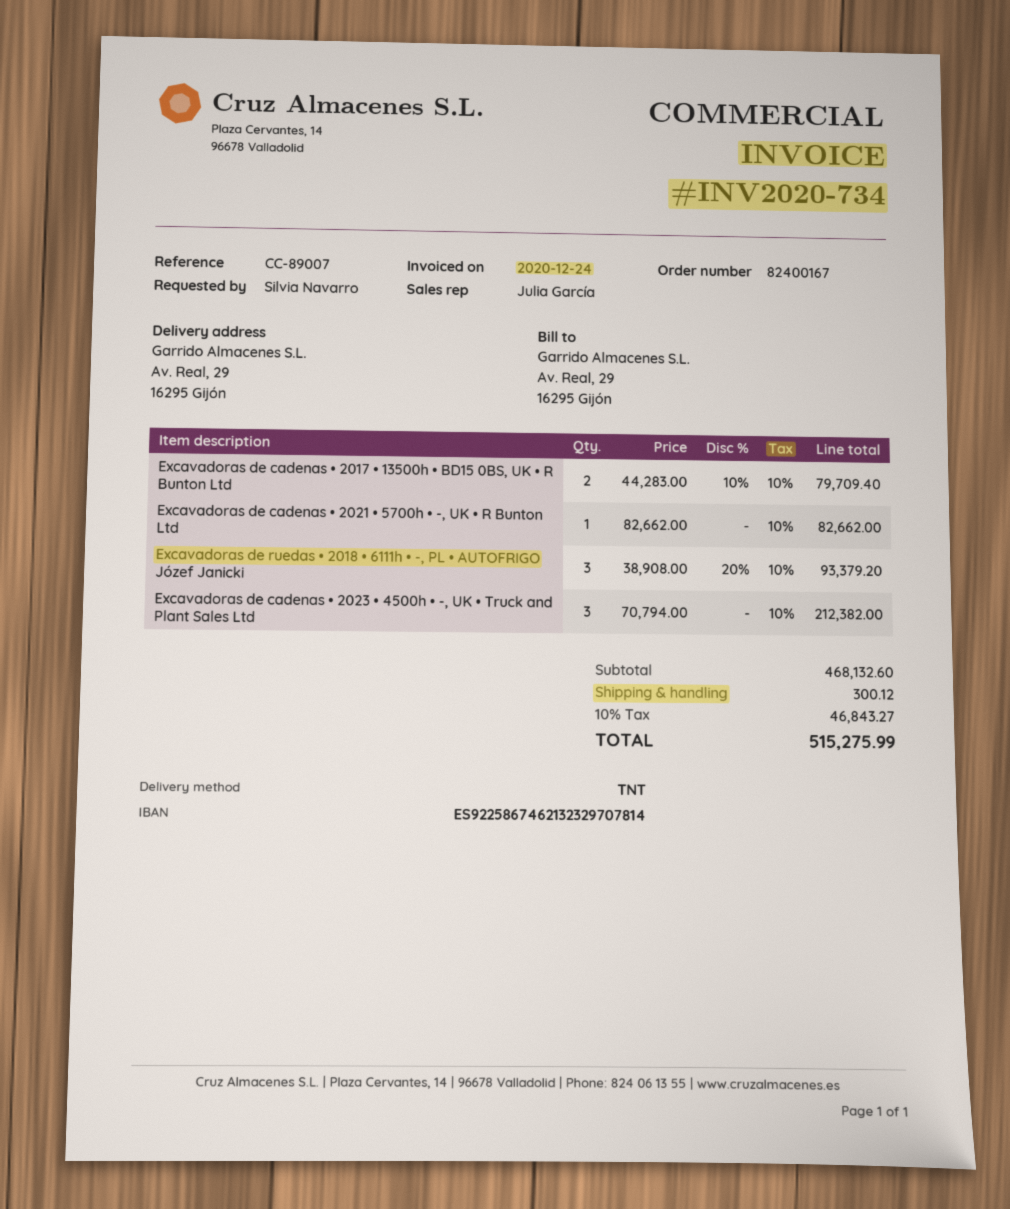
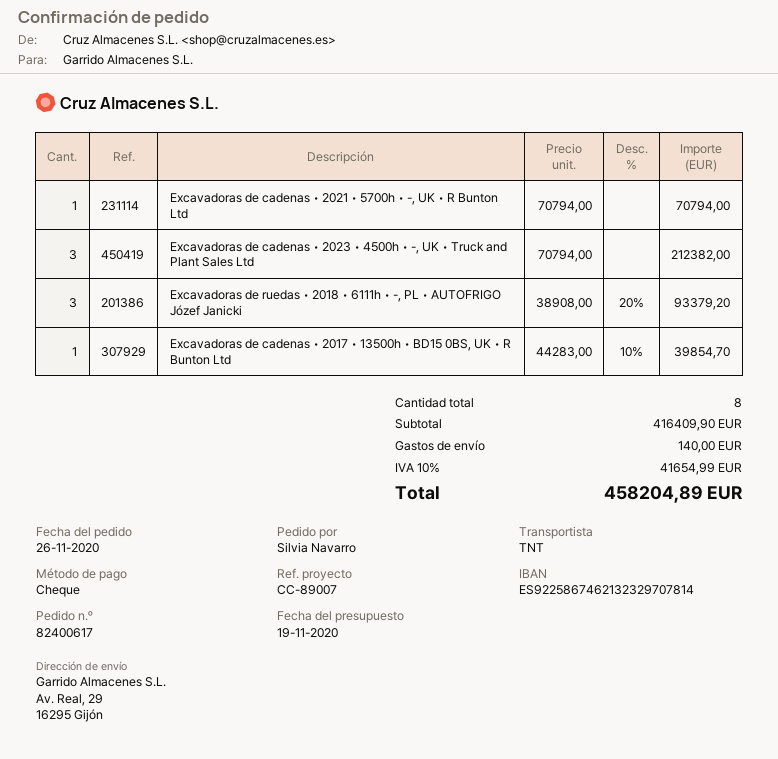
order number: 82400167 -> 82400617
Excavadoras de cadenas • 2017 • 13500h • BD15 0BS, UK • R Bunton Ltd: 2 x 44283.00 - 10% = 79709.40 -> 1 x 44283.00 - 10% = 39854.70
Excavadoras de cadenas • 2021 • 5700h • -, UK • R Bunton Ltd: 1 x 82662.00 = 82662.00 -> 1 x 70794.00 = 70794.00
subtotal: 468132.60 -> 416409.90
shipping: 300.12 -> 140.00
tax: 10% = 46843.27 -> 10% = 41654.99
total: 515275.99 -> 458204.89

